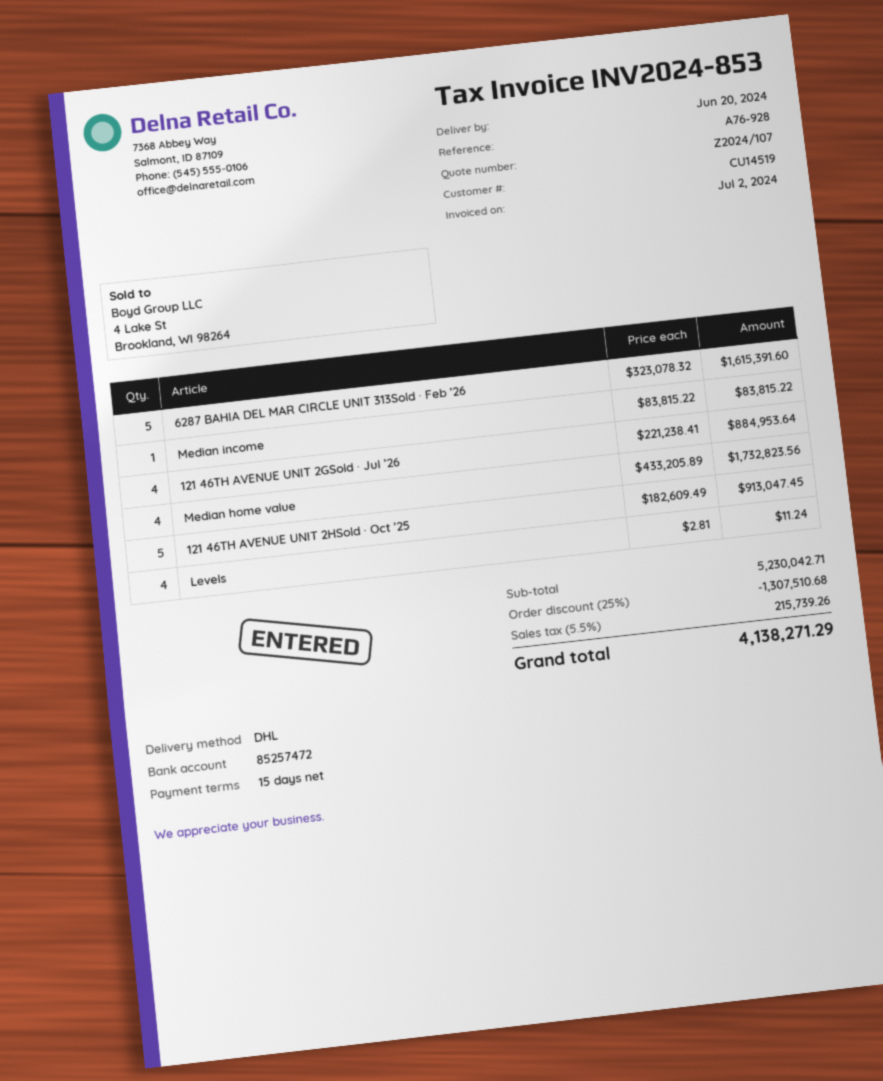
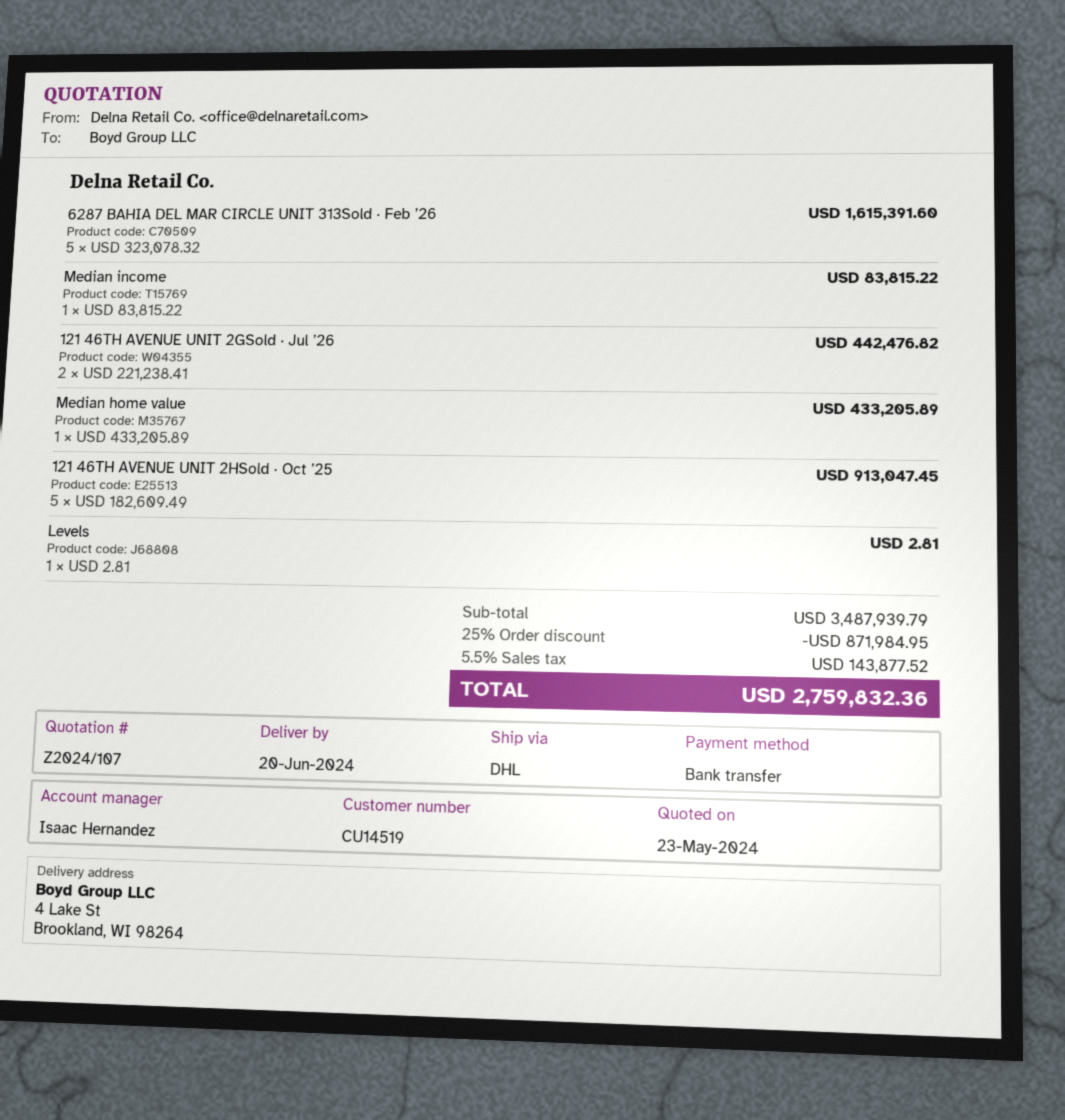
121 46TH AVENUE UNIT 2GSold · Jul ’26: 4 x 221238.41 = 884953.64 -> 2 x 221238.41 = 442476.82
Median home value: 4 x 433205.89 = 1732823.56 -> 1 x 433205.89 = 433205.89
Levels: 4 x 2.81 = 11.24 -> 1 x 2.81 = 2.81
subtotal: 5230042.71 -> 3487939.79
discount: 25% = 1307510.68 -> 25% = 871984.95
tax: 5.5% = 215739.26 -> 5.5% = 143877.52
total: 4138271.29 -> 2759832.36

